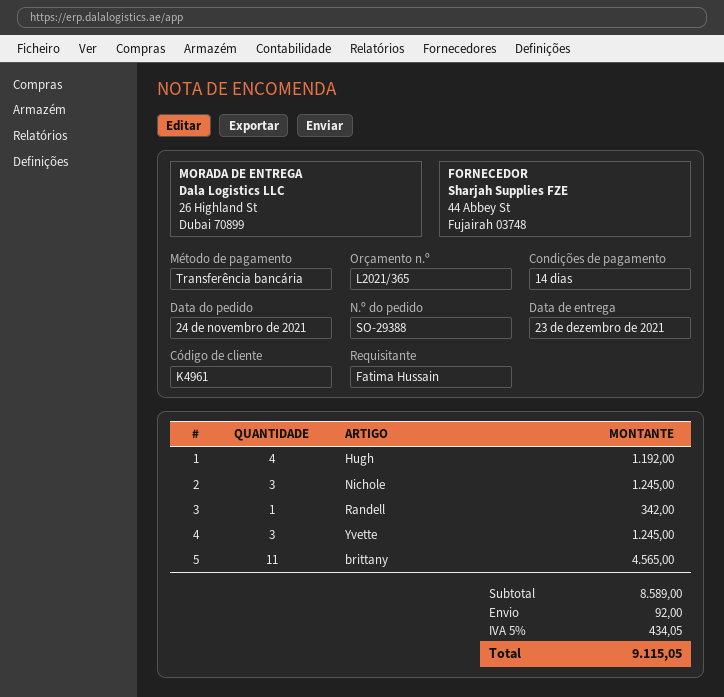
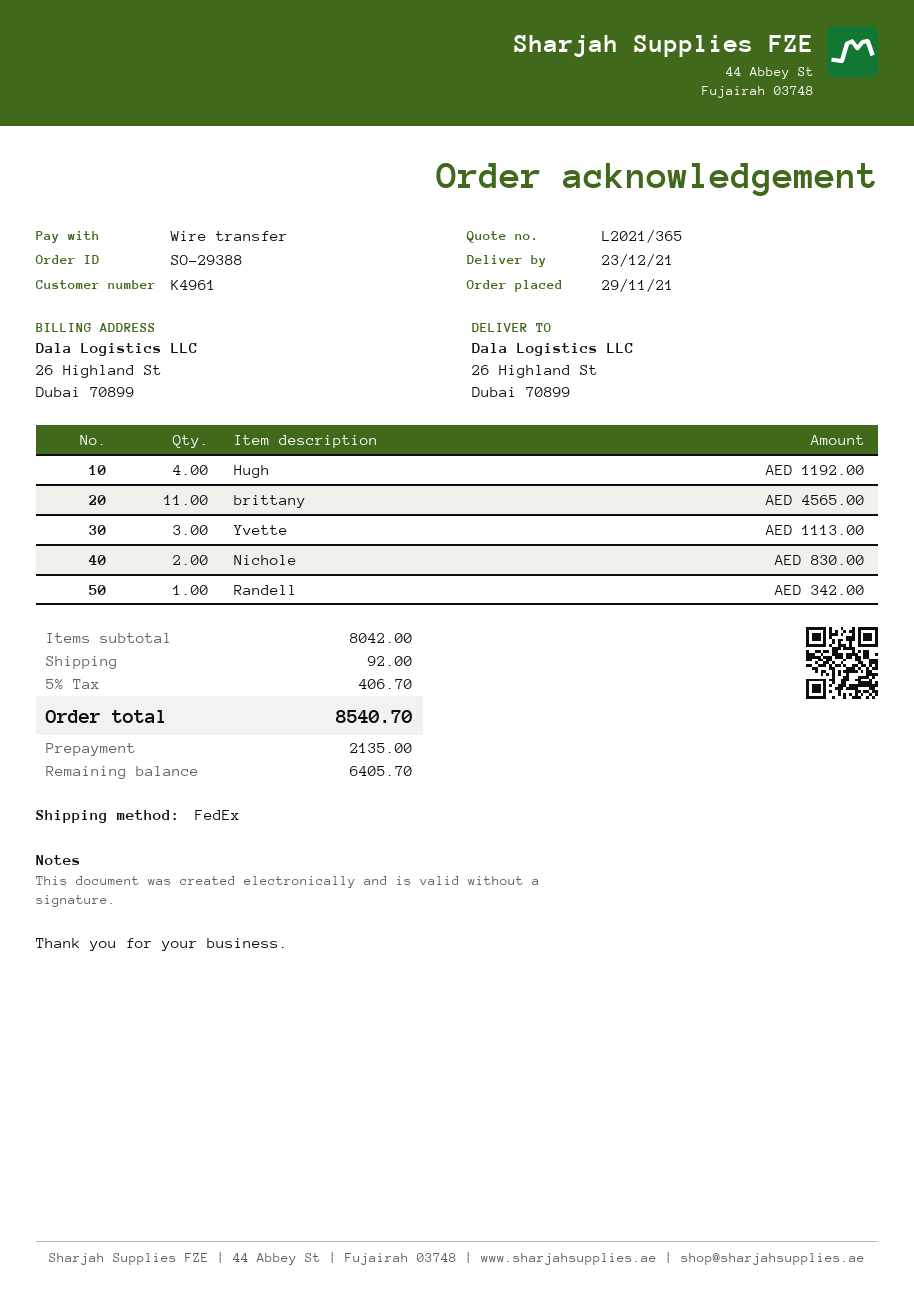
order date: 2021-11-24 -> 2021-11-29
Nichole: 3 for 1245.00 -> 2 for 830.00
Yvette: 3 for 1245.00 -> 3 for 1113.00
subtotal: 8589.00 -> 8042.00
tax: 5% = 434.05 -> 5% = 406.70
total: 9115.05 -> 8540.70

